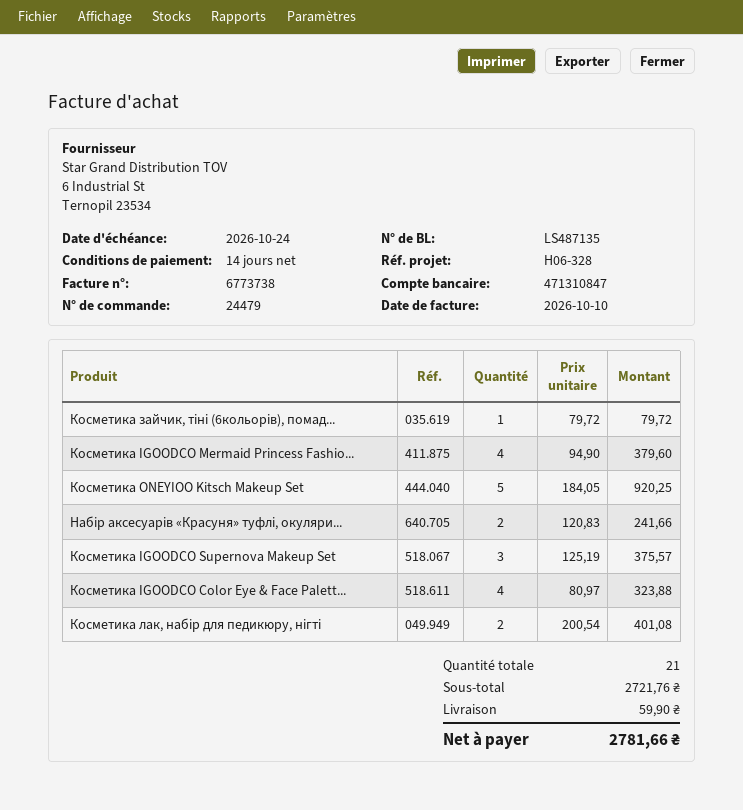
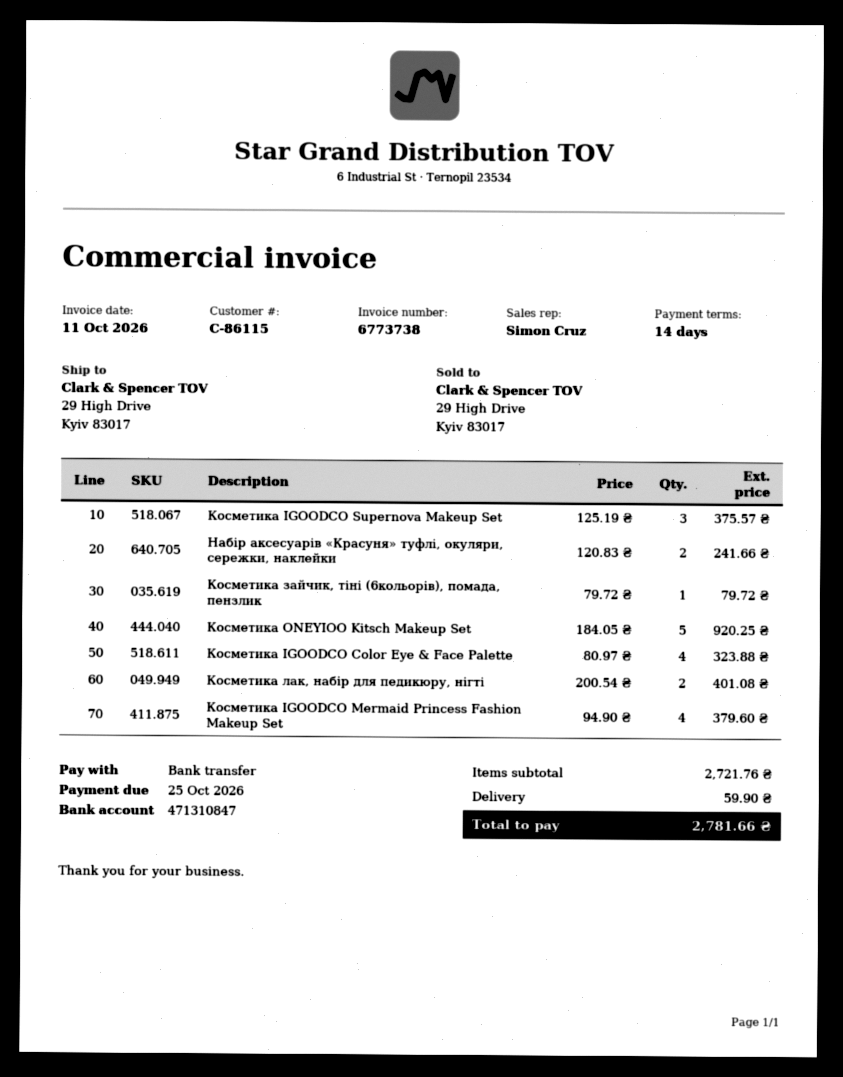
invoice date: 2026-10-10 -> 2026-10-11
due date: 2026-10-24 -> 2026-10-25

